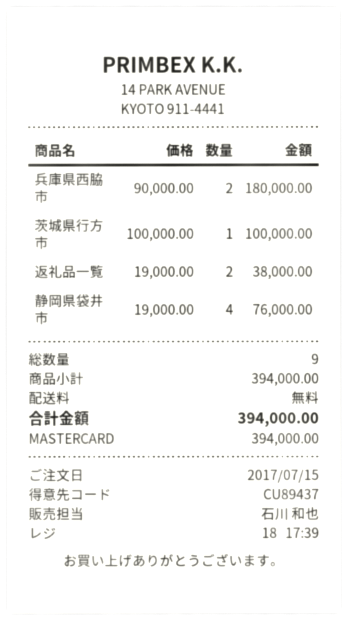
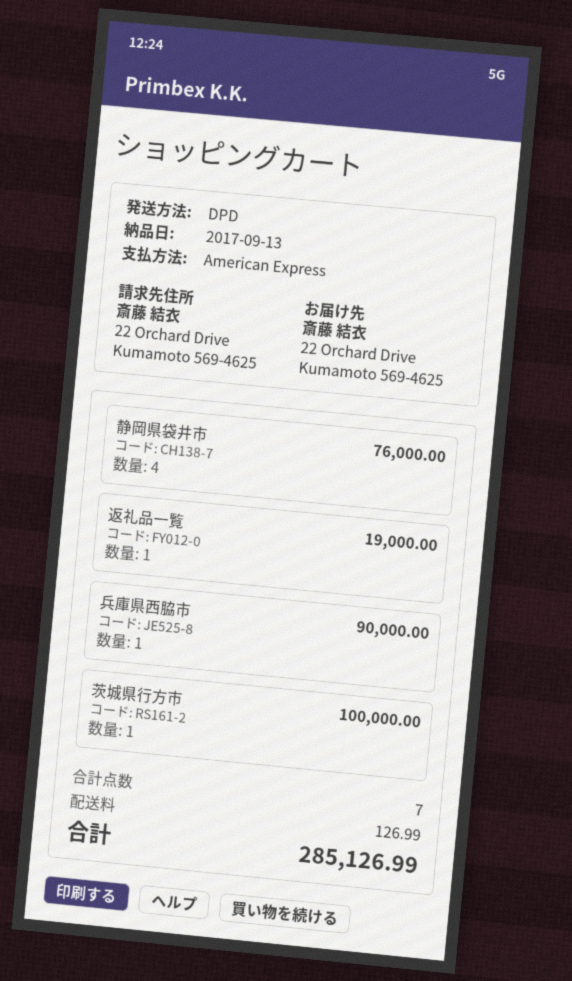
payment method: Mastercard -> American Express
兵庫県西脇市: 2 for 180000.00 -> 1 for 90000.00
返礼品一覧: 2 for 38000.00 -> 1 for 19000.00
total quantity: 9 -> 7
shipping: 0.00 -> 126.99
total: 394000.00 -> 285126.99

